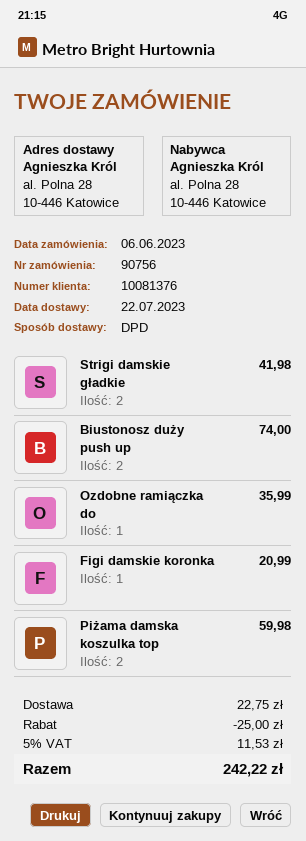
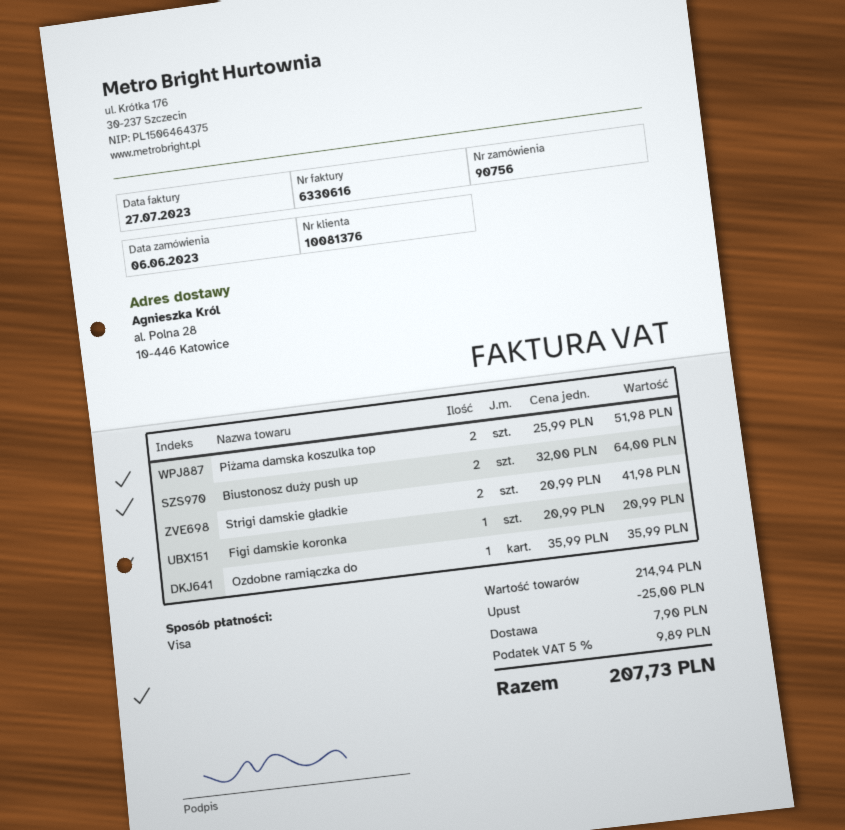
Biustonosz duży push up: 2 for 74.00 -> 2 for 64.00
Piżama damska koszulka top: 2 for 59.98 -> 2 for 51.98
shipping: 22.75 -> 7.90
tax: 5% = 11.53 -> 5% = 9.89
total: 242.22 -> 207.73

